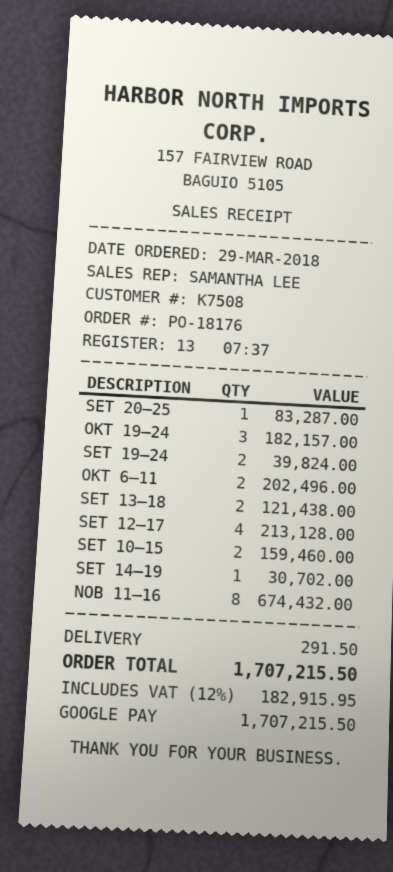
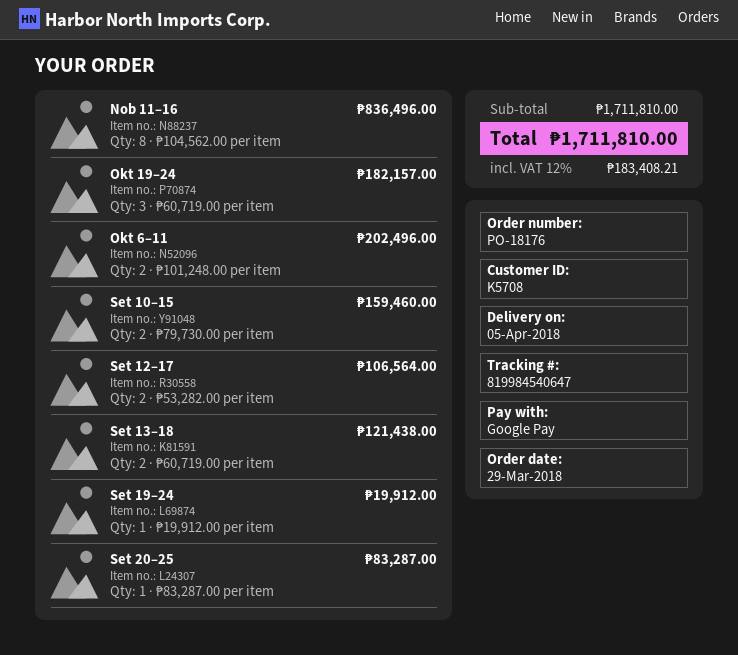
customer number: K7508 -> K5708
SET 19–24: 2 for 39824.00 -> 1 for 19912.00
SET 12–17: 4 for 213128.00 -> 2 for 106564.00
SET 14–19: 1 for 30702.00 -> none
NOB 11–16: 8 for 674432.00 -> 8 for 836496.00
shipping: 291.50 -> none
tax: 12% = 182915.95 -> 12% = 183408.21
total: 1707215.50 -> 1711810.00

